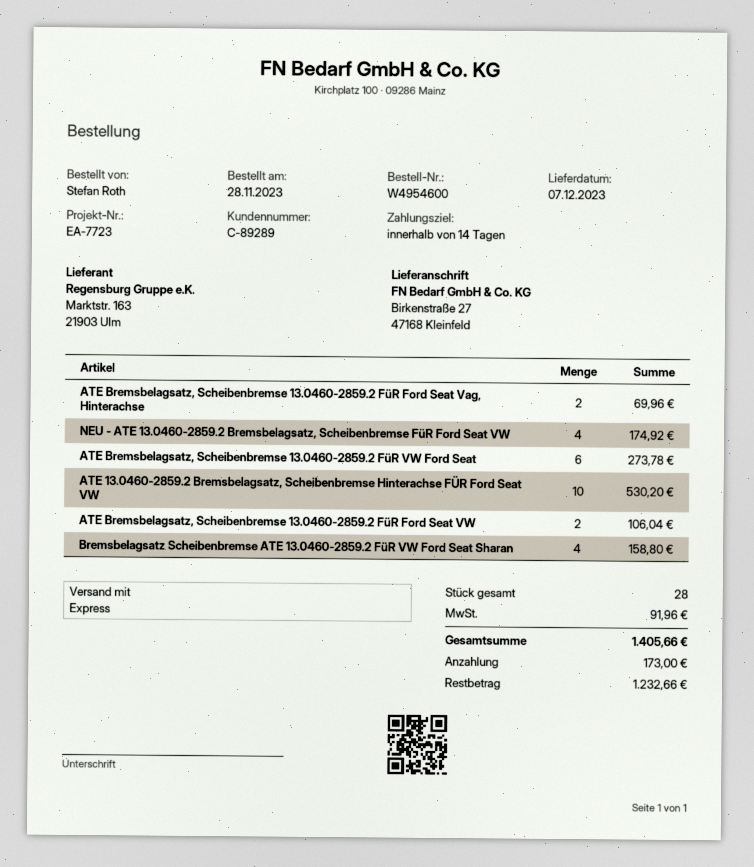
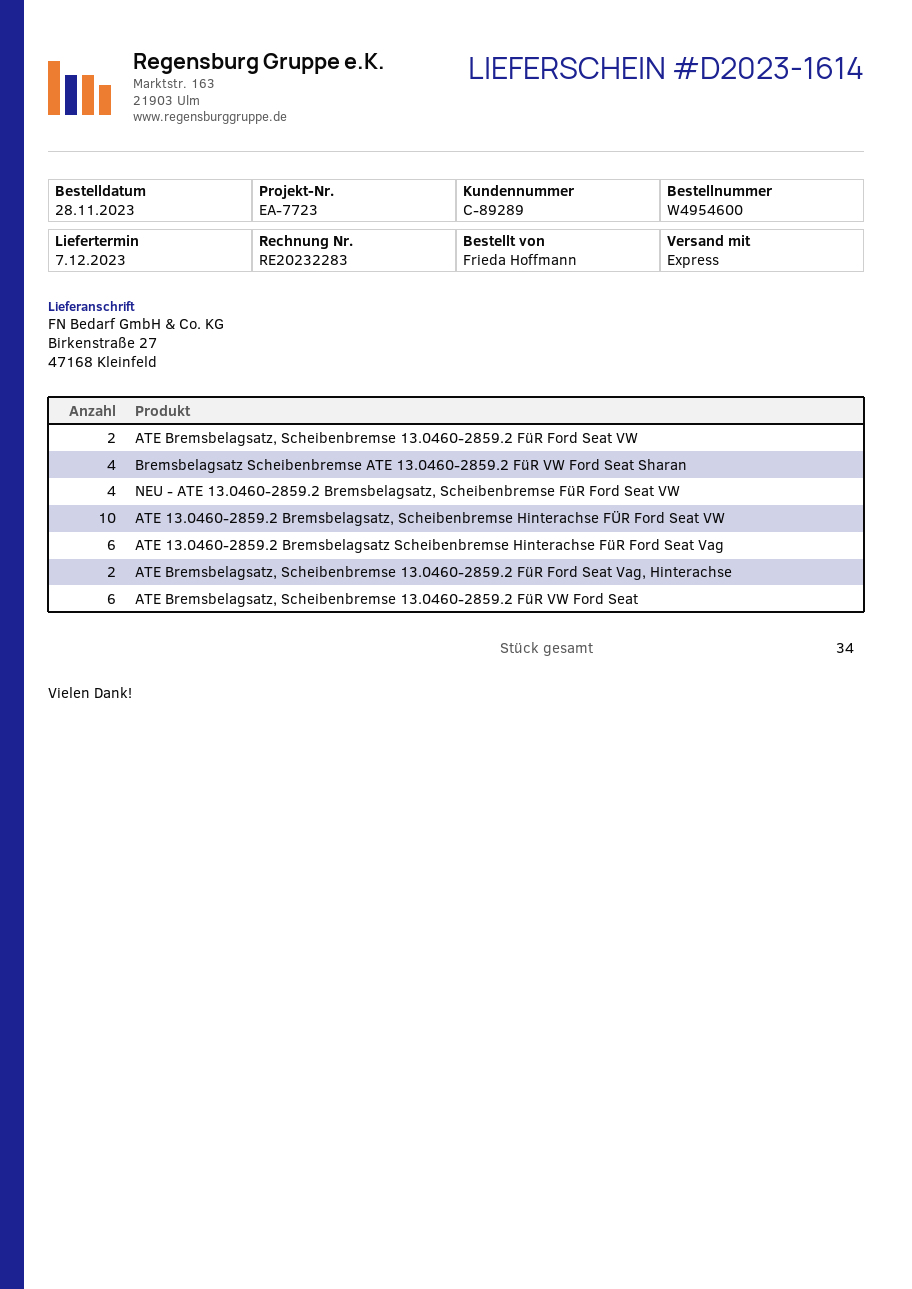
ordered by: Stefan Roth -> Frieda Hoffmann
ATE 13.0460-2859.2 Bremsbelagsatz Scheibenbremse Hinterachse FüR Ford Seat Vag: none -> 6
total quantity: 28 -> 34

